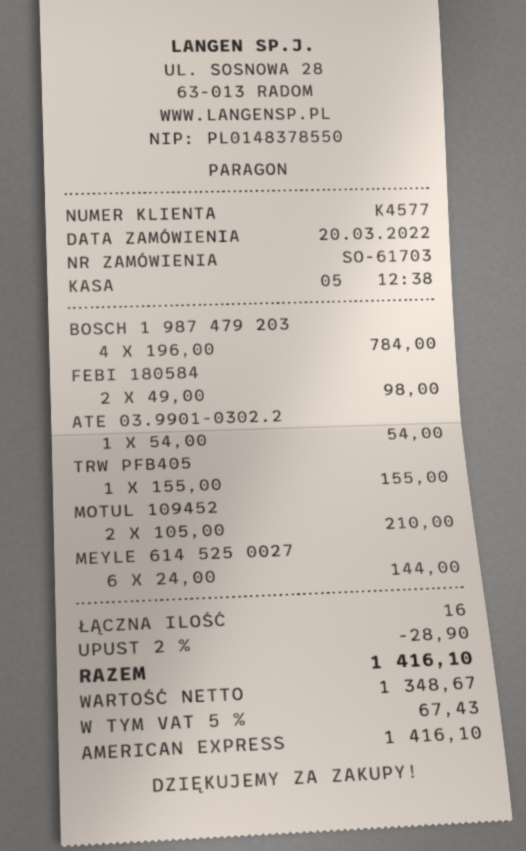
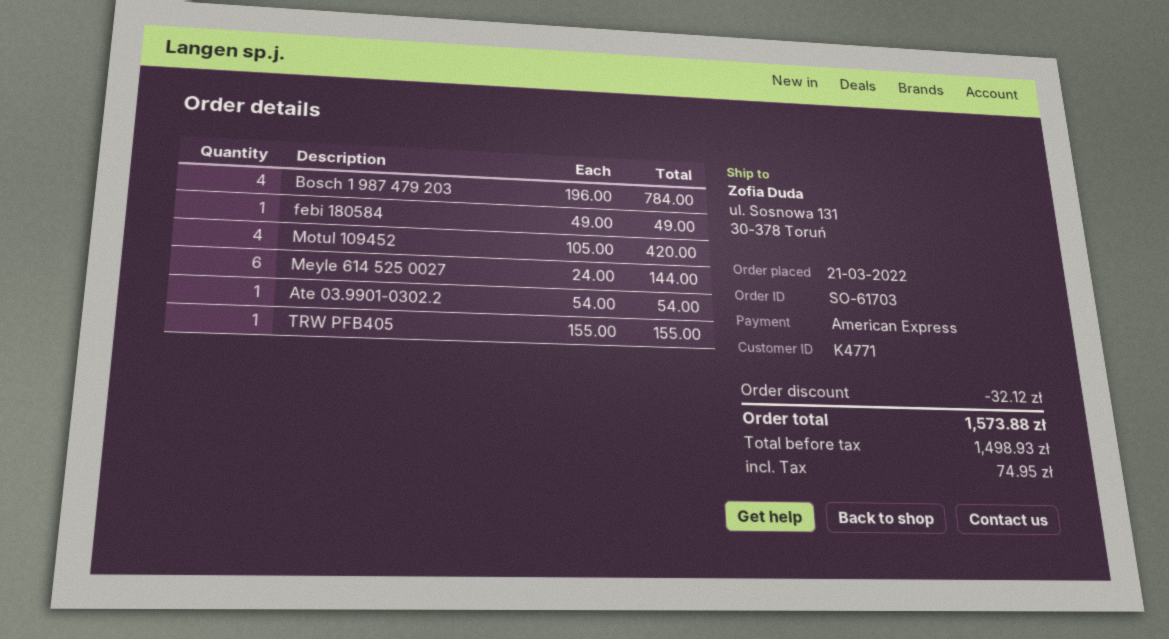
order date: 2022-03-20 -> 2022-03-21
customer number: K4577 -> K4771
FEBI 180584: 2 x 49.00 = 98.00 -> 1 x 49.00 = 49.00
MOTUL 109452: 2 x 105.00 = 210.00 -> 4 x 105.00 = 420.00
discount: 28.90 -> 32.12
net: 1348.67 -> 1498.93
tax: 67.43 -> 74.95
total: 1416.10 -> 1573.88

